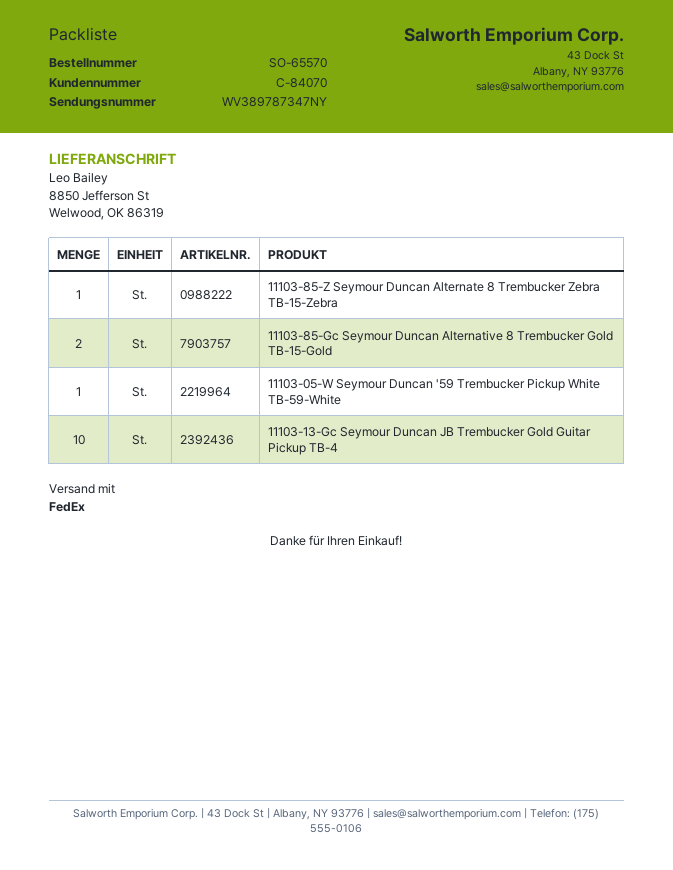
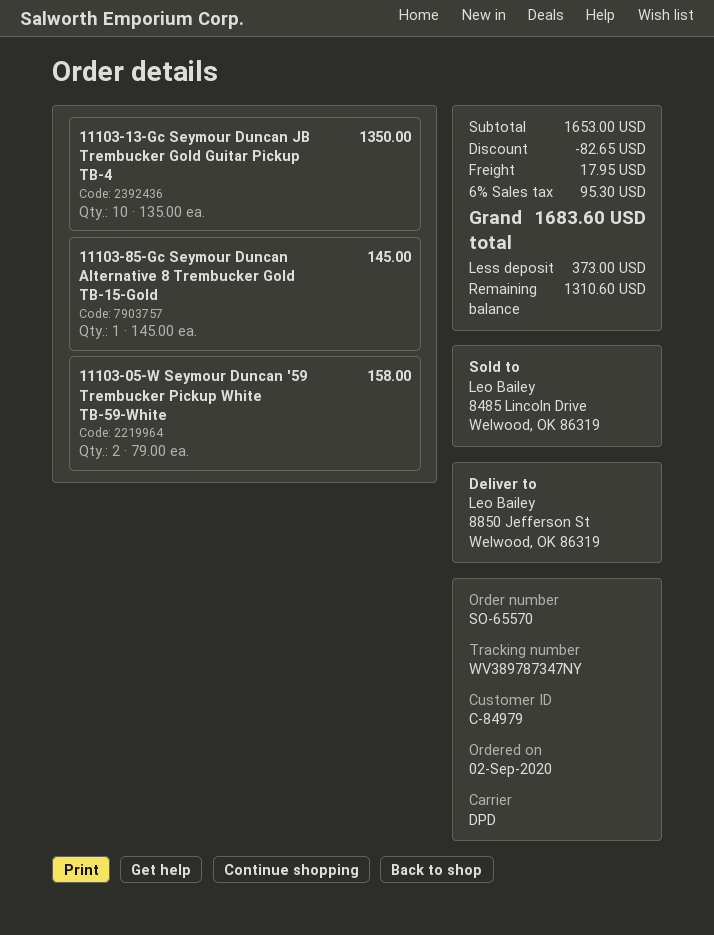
customer number: C-84070 -> C-84979
shipping method: FedEx -> DPD
11103-85-Z Seymour Duncan Alternate 8 Trembucker Zebra TB-15-Zebra: 1 -> none
11103-85-Gc Seymour Duncan Alternative 8 Trembucker Gold TB-15-Gold: 2 -> 1
11103-05-W Seymour Duncan '59 Trembucker Pickup White TB-59-White: 1 -> 2

